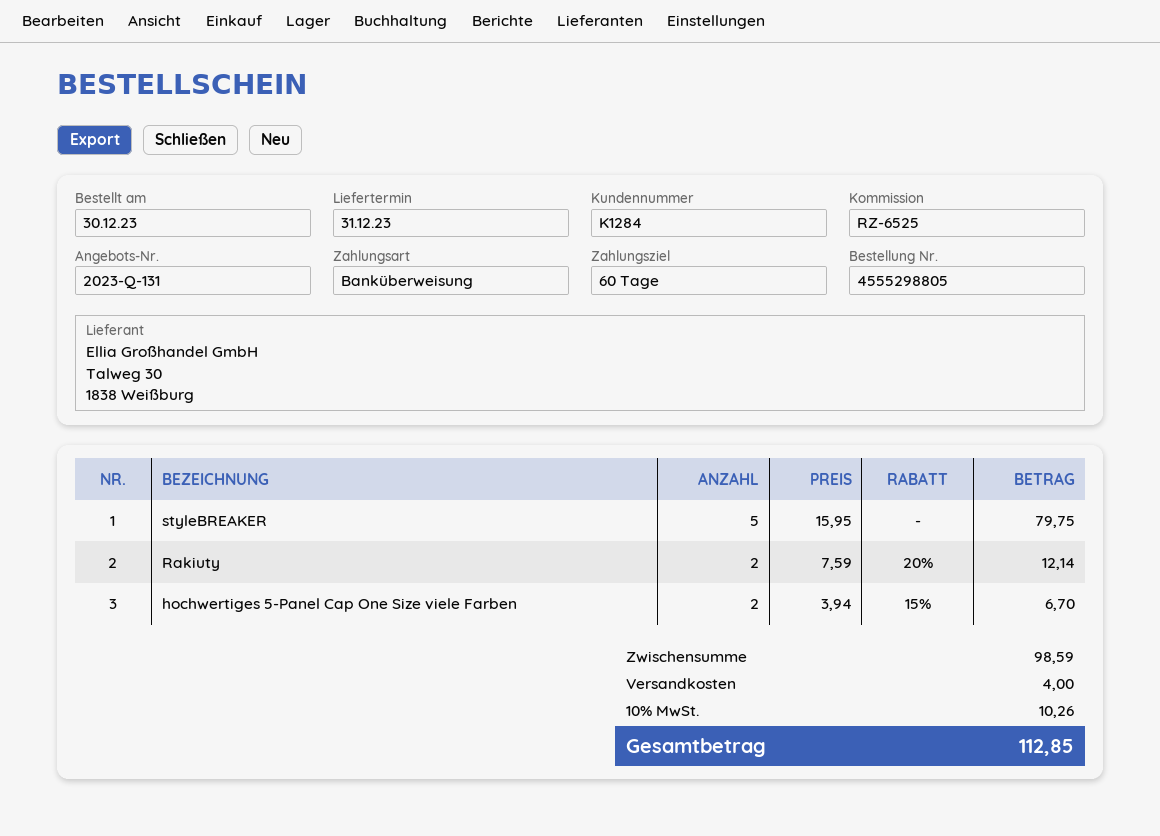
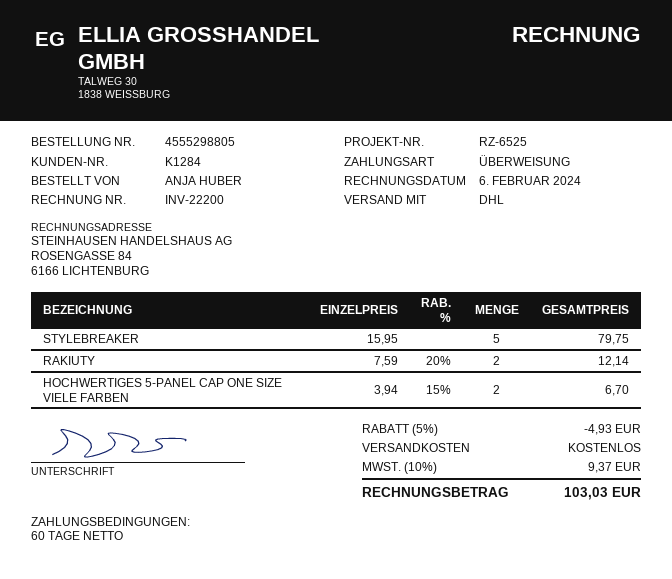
discount: none -> 5% = 4.93
shipping: 4.00 -> 0.00
tax: 10% = 10.26 -> 10% = 9.37
total: 112.85 -> 103.03

